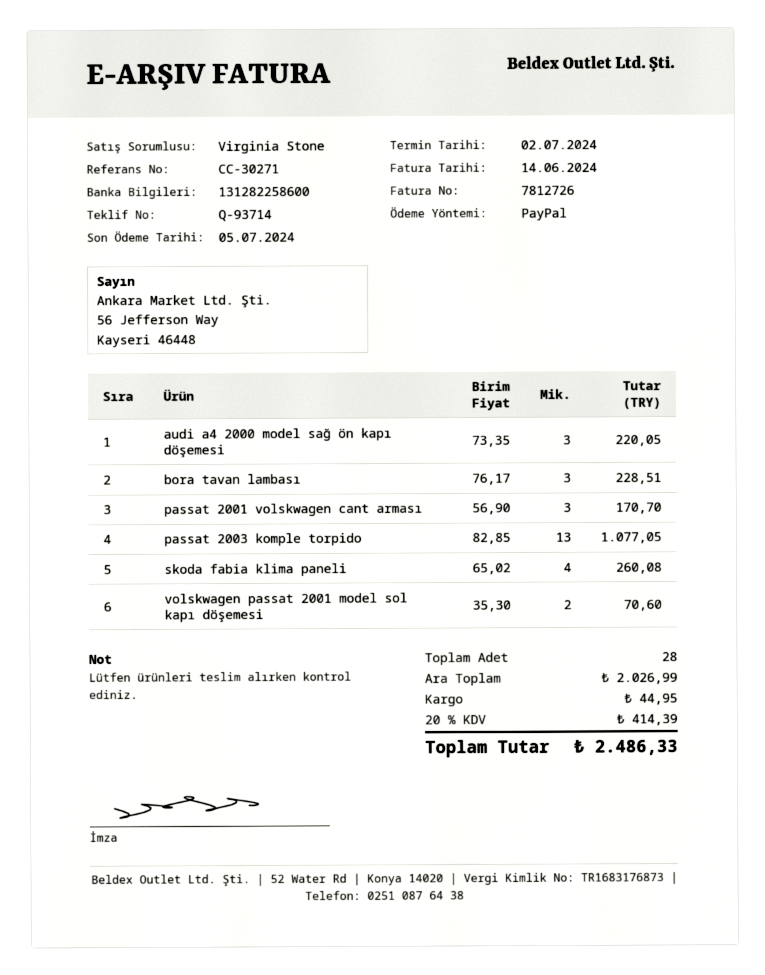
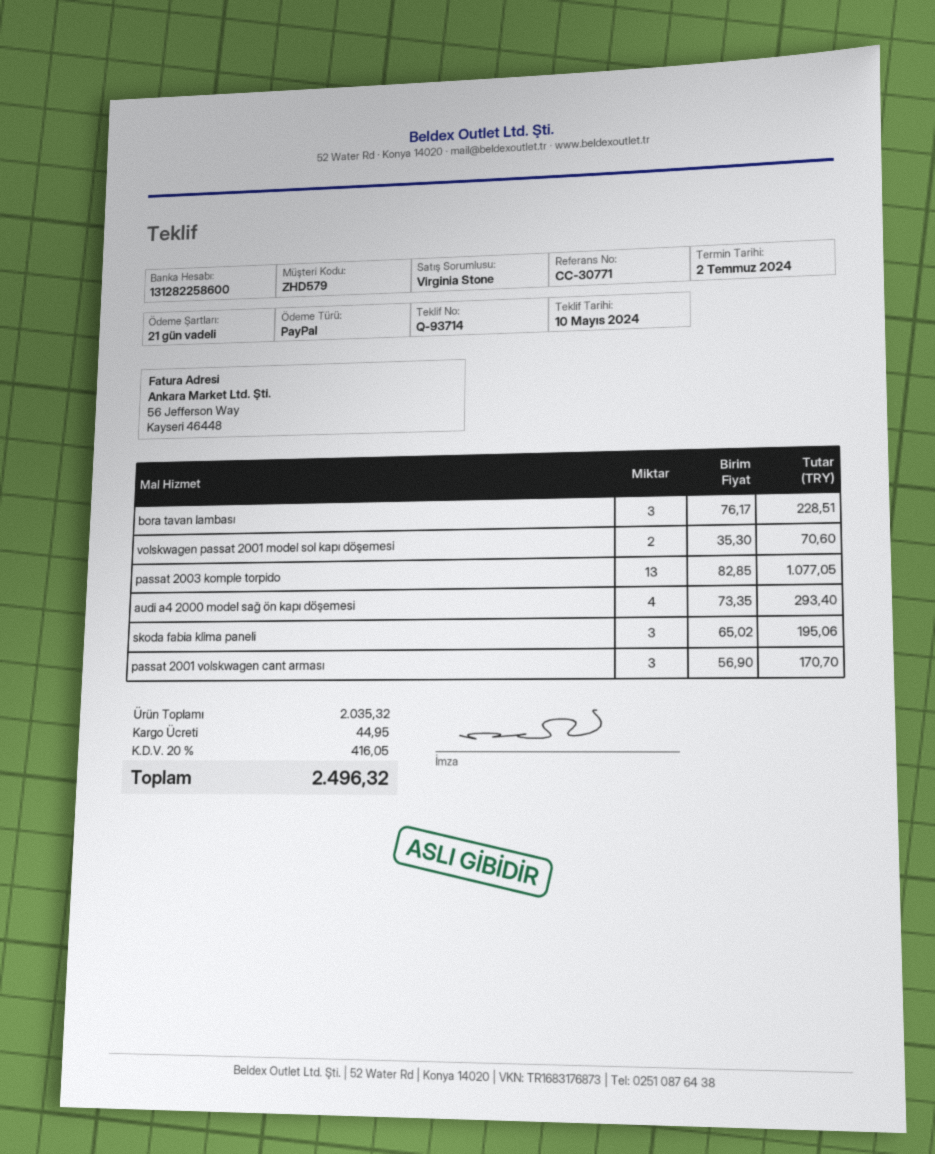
reference: CC-30271 -> CC-30771
audi a4 2000 model sağ ön kapı döşemesi: 3 x 73.35 = 220.05 -> 4 x 73.35 = 293.40
skoda fabia klima paneli: 4 x 65.02 = 260.08 -> 3 x 65.02 = 195.06
subtotal: 2026.99 -> 2035.32
tax: 20% = 414.39 -> 20% = 416.05
total: 2486.33 -> 2496.32

